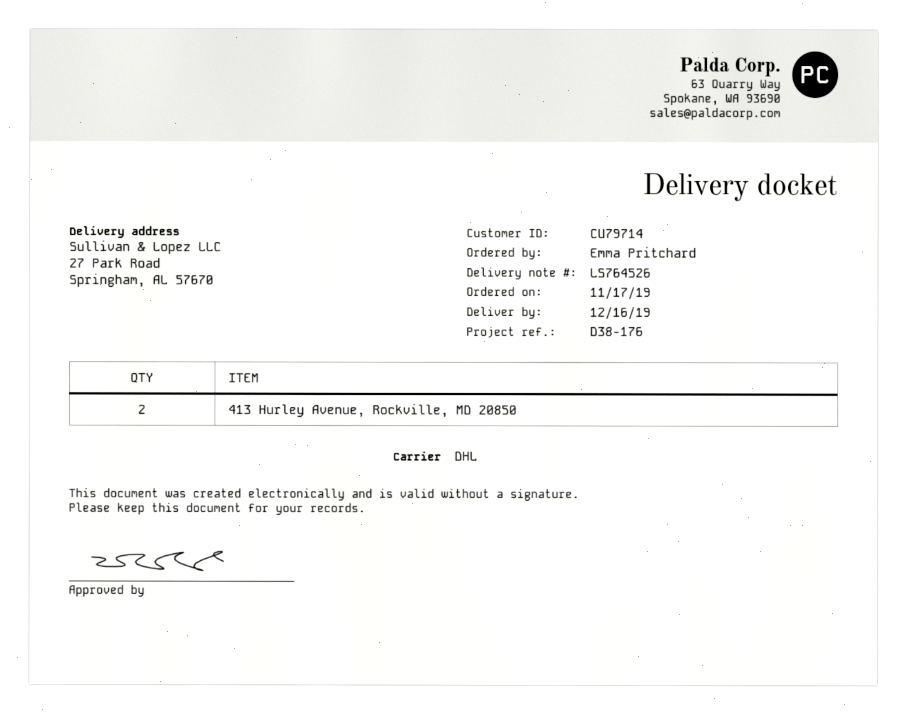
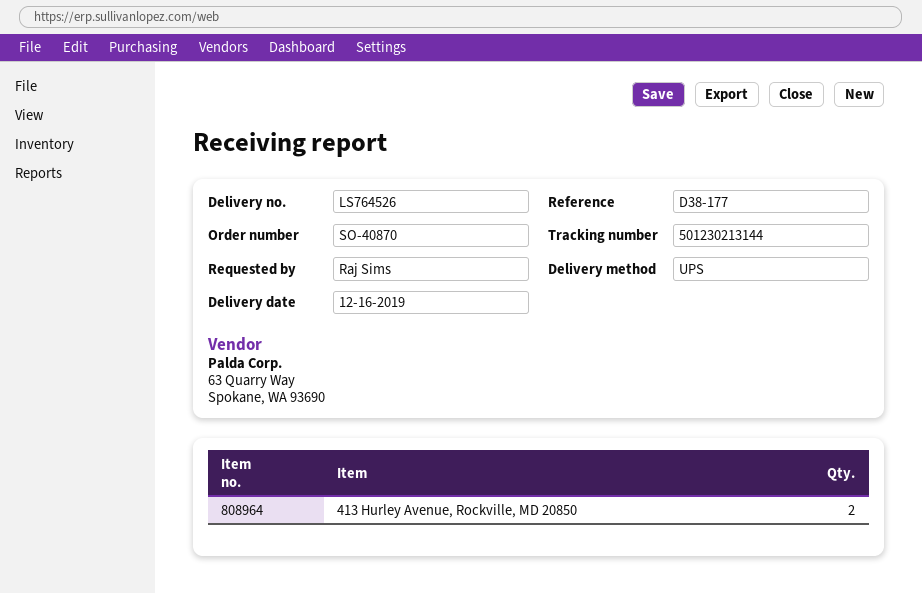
reference: D38-176 -> D38-177
ordered by: Emma Pritchard -> Raj Sims
shipping method: DHL -> UPS

